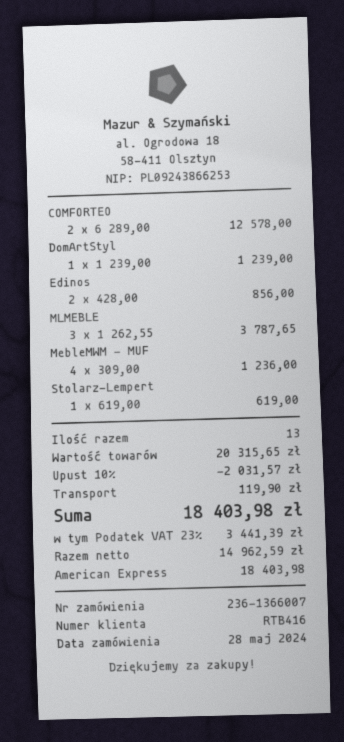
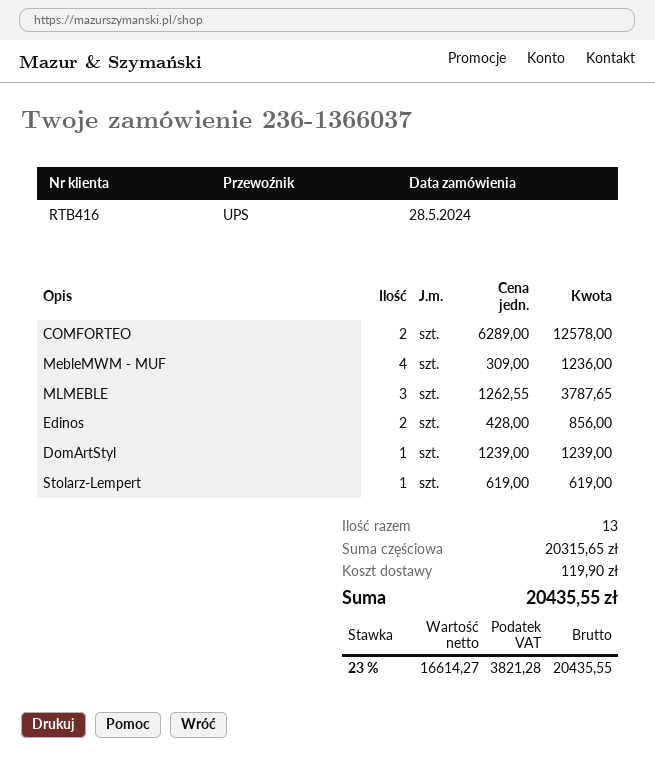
order number: 236-1366007 -> 236-1366037
discount: 10% = 2031.57 -> none
net: 14962.59 -> 16614.27
tax: 23% = 3441.39 -> 23% = 3821.28
total: 18403.98 -> 20435.55

